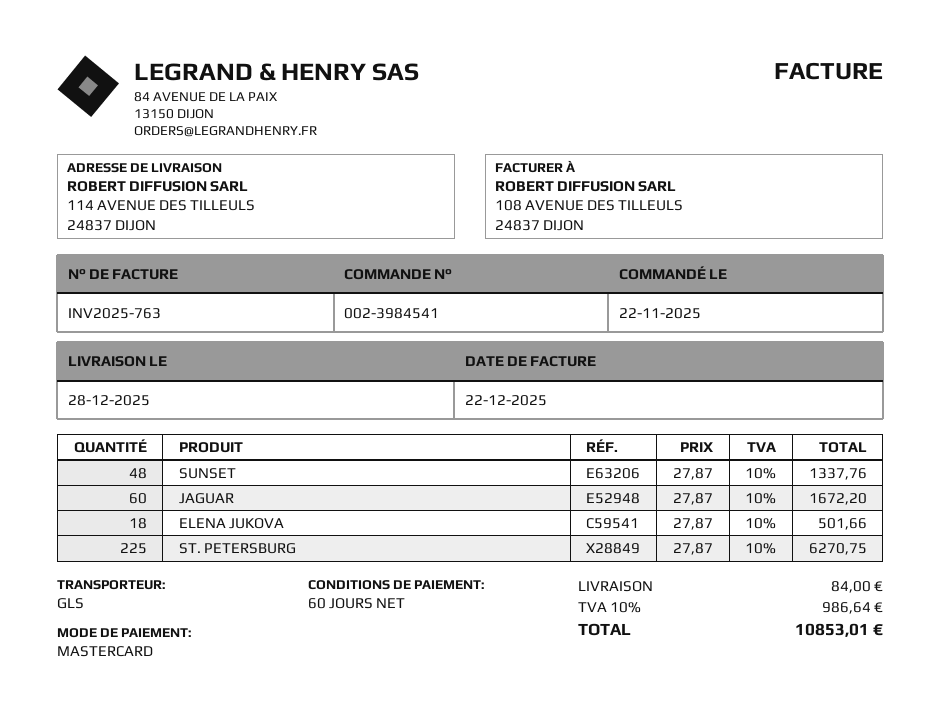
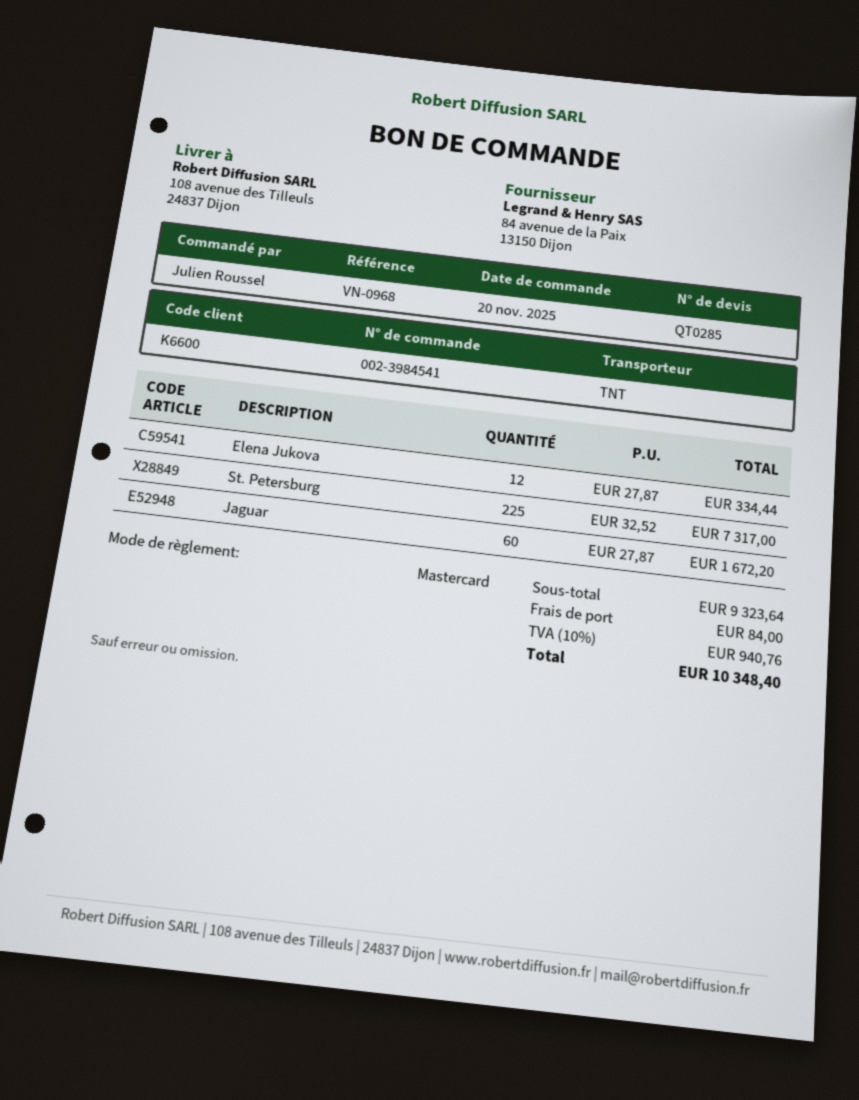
order date: 2025-11-22 -> 2025-11-20
shipping method: GLS -> TNT
ship to: 114 AVENUE DES TILLEULS, 24837 DIJON -> 108 avenue des Tilleuls, 24837 Dijon
SUNSET: 48 x 27.87 = 1337.76 -> none
ELENA JUKOVA: 18 x 27.87 = 501.66 -> 12 x 27.87 = 334.44
ST. PETERSBURG: 225 x 27.87 = 6270.75 -> 225 x 32.52 = 7317.00
tax: 10% = 986.64 -> 10% = 940.76
total: 10853.01 -> 10348.40

